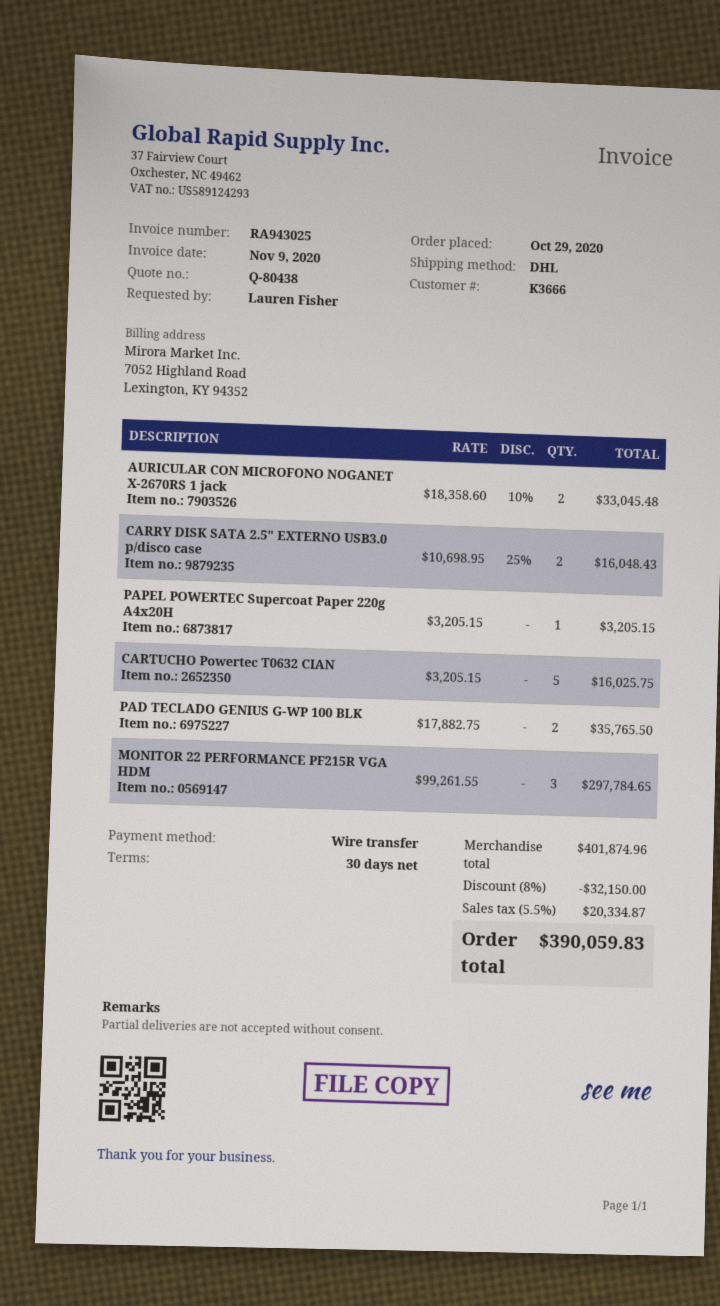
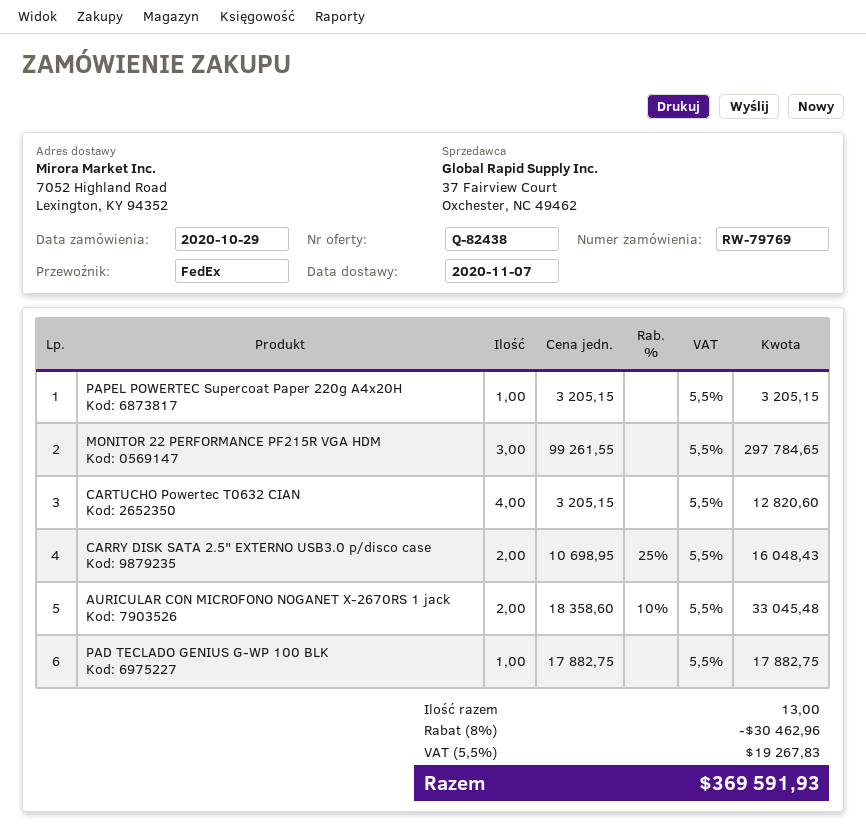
quote number: Q-80438 -> Q-82438
shipping method: DHL -> FedEx
CARTUCHO Powertec T0632 CIAN: 5 x 3205.15 = 16025.75 -> 4 x 3205.15 = 12820.60
PAD TECLADO GENIUS G-WP 100 BLK: 2 x 17882.75 = 35765.50 -> 1 x 17882.75 = 17882.75
discount: 8% = 32150.00 -> 8% = 30462.96
tax: 5.5% = 20334.87 -> 5.5% = 19267.83
total: 390059.83 -> 369591.93

